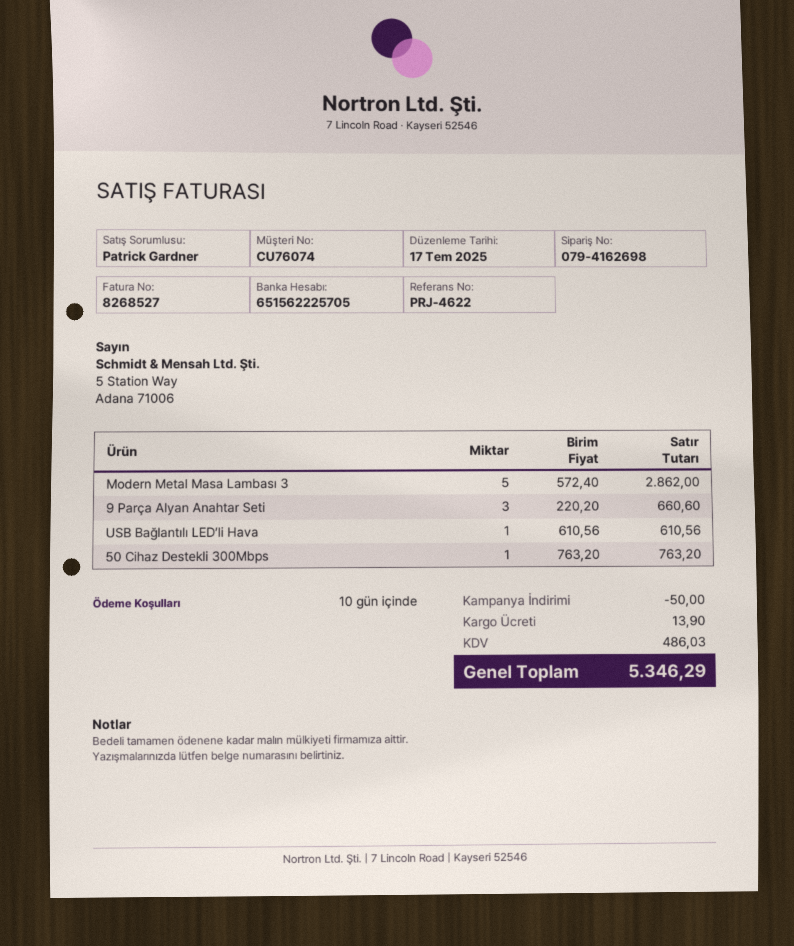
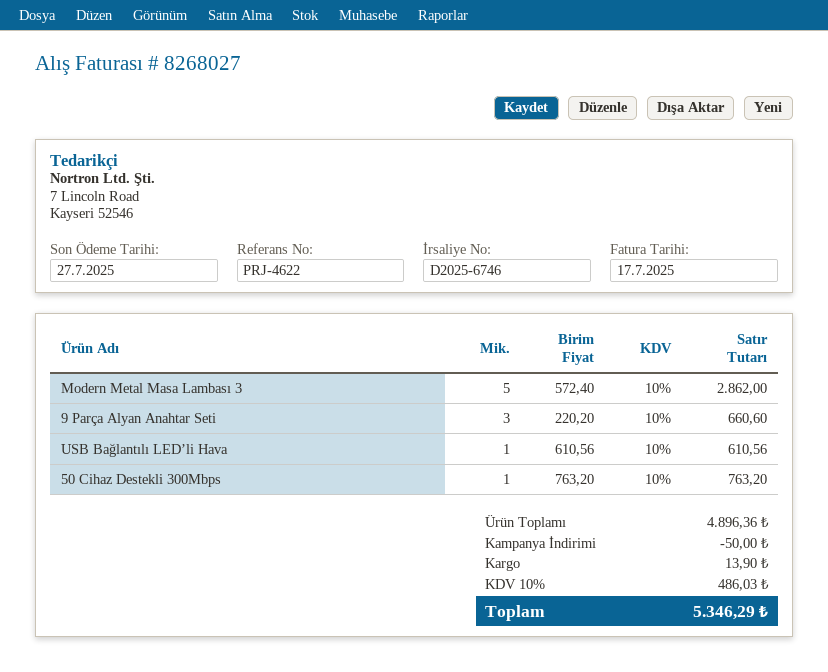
invoice number: 8268527 -> 8268027

